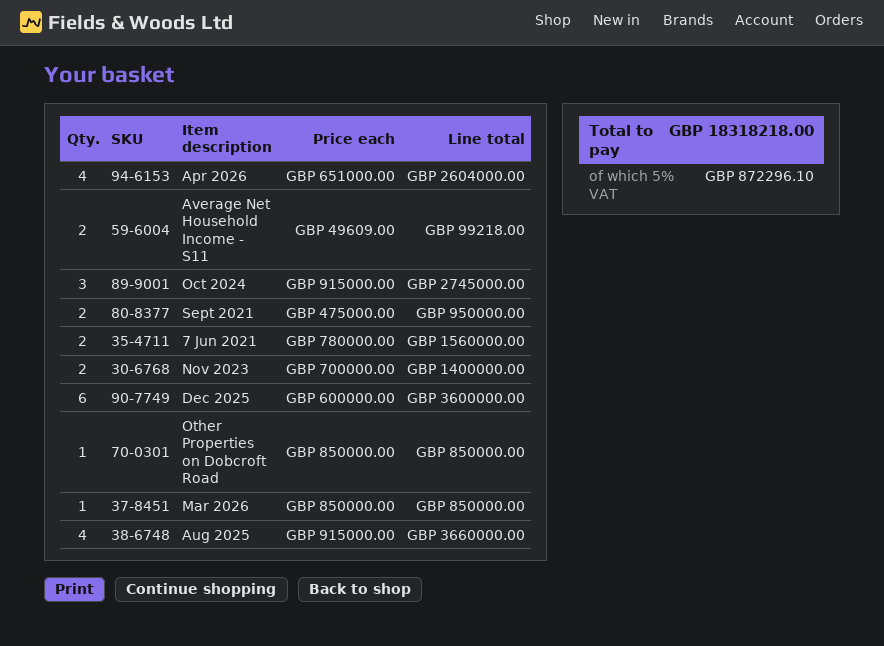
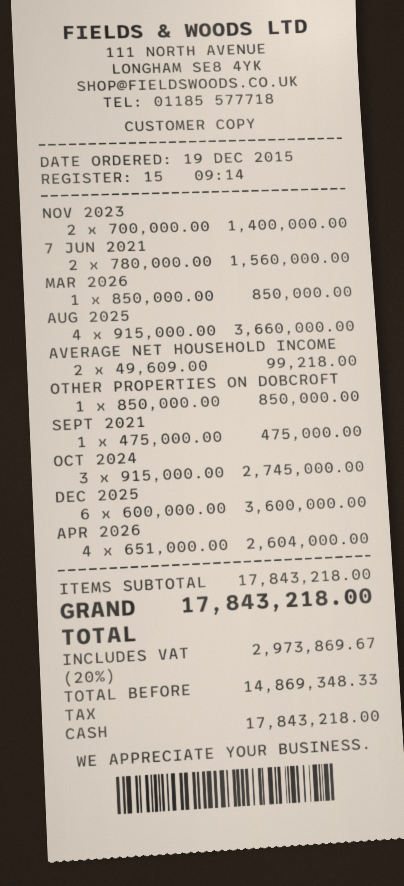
Sept 2021: 2 x 475000.00 = 950000.00 -> 1 x 475000.00 = 475000.00
tax: 5% = 872296.10 -> 20% = 2973869.67
total: 18318218.00 -> 17843218.00

